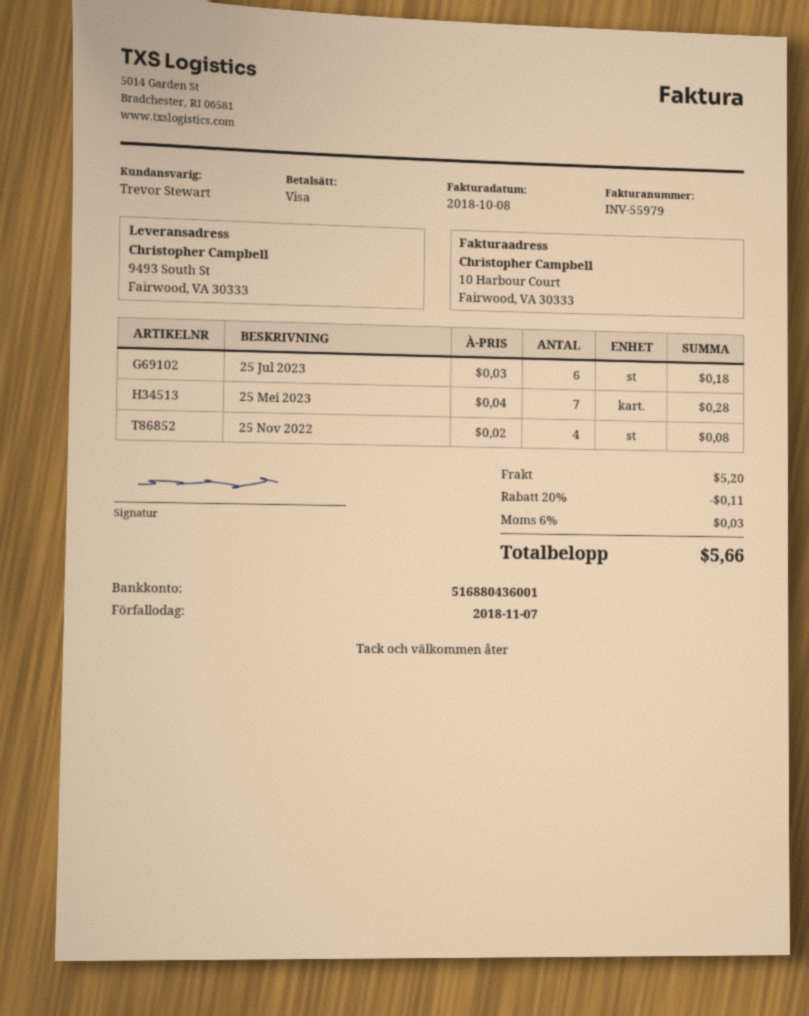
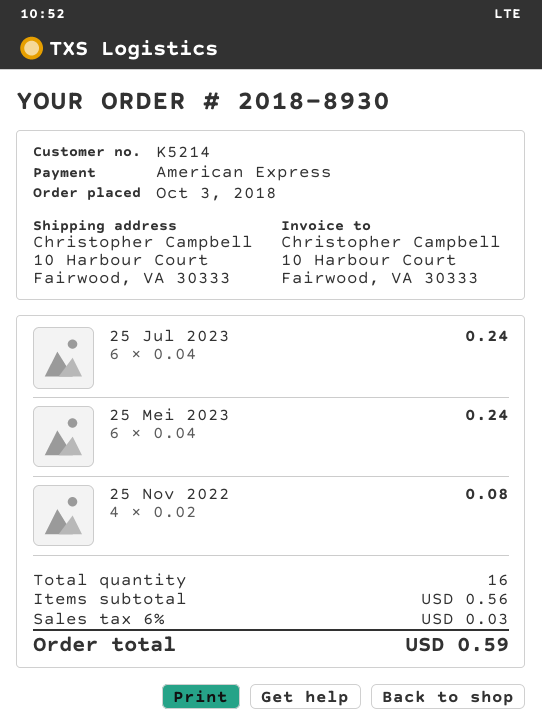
payment method: Visa -> American Express
ship to: 9493 South St, Fairwood, VA 30333 -> 10 Harbour Court, Fairwood, VA 30333
25 Jul 2023: 6 x 0.03 = 0.18 -> 6 x 0.04 = 0.24
25 Mei 2023: 7 x 0.04 = 0.28 -> 6 x 0.04 = 0.24
discount: 20% = 0.11 -> none
shipping: 5.20 -> none
total: 5.66 -> 0.59

